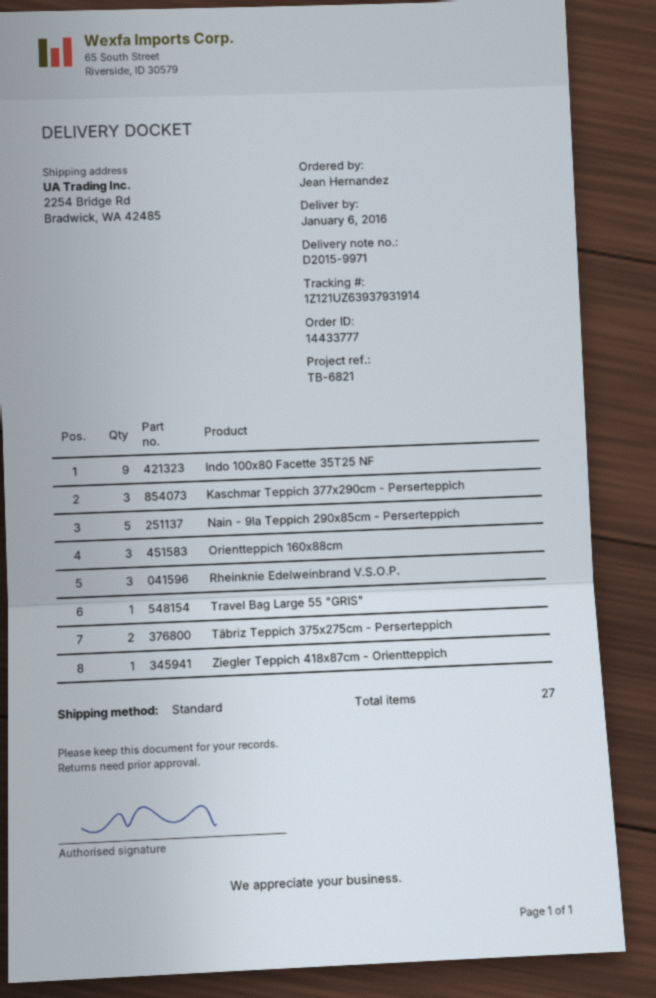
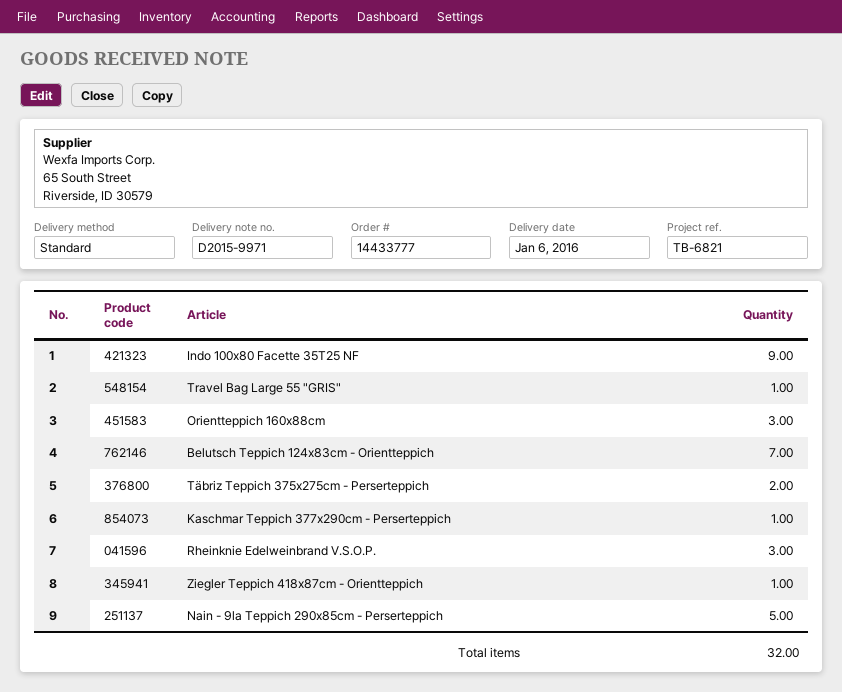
Kaschmar Teppich 377x290cm - Perserteppich: 3 -> 1
Belutsch Teppich 124x83cm - Orientteppich: none -> 7
total quantity: 27 -> 32

